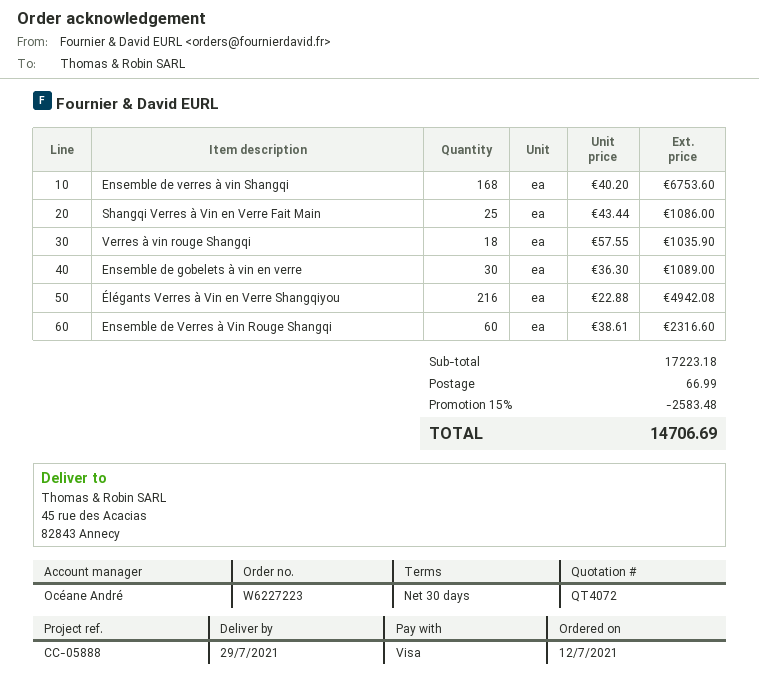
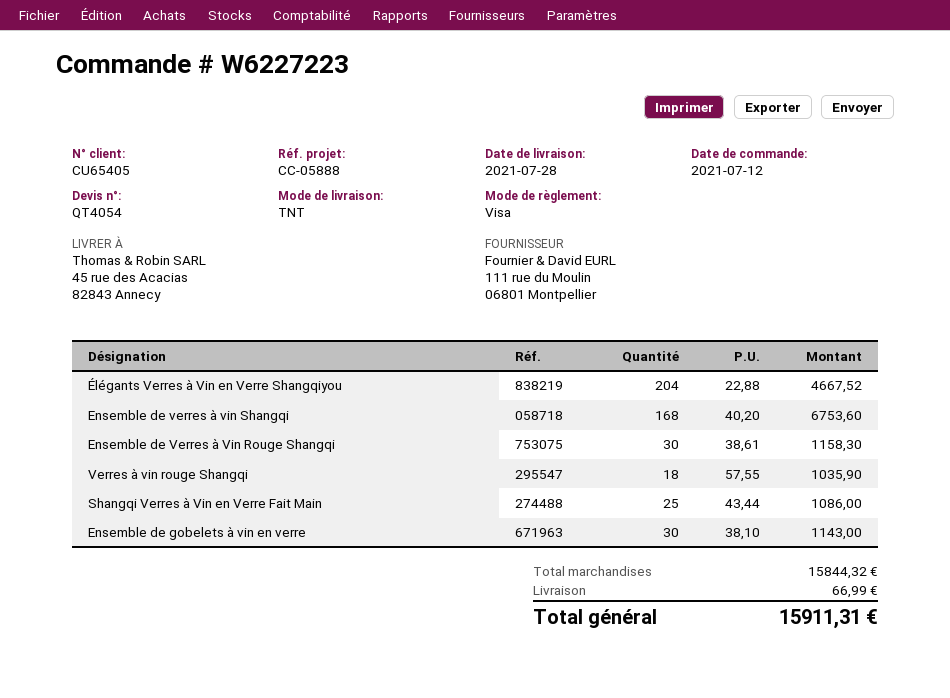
quote number: QT4072 -> QT4054
delivery date: 2021-07-29 -> 2021-07-28
Ensemble de gobelets à vin en verre: 30 x 36.30 = 1089.00 -> 30 x 38.10 = 1143.00
Élégants Verres à Vin en Verre Shangqiyou: 216 x 22.88 = 4942.08 -> 204 x 22.88 = 4667.52
Ensemble de Verres à Vin Rouge Shangqi: 60 x 38.61 = 2316.60 -> 30 x 38.61 = 1158.30
subtotal: 17223.18 -> 15844.32
discount: 15% = 2583.48 -> none
total: 14706.69 -> 15911.31

